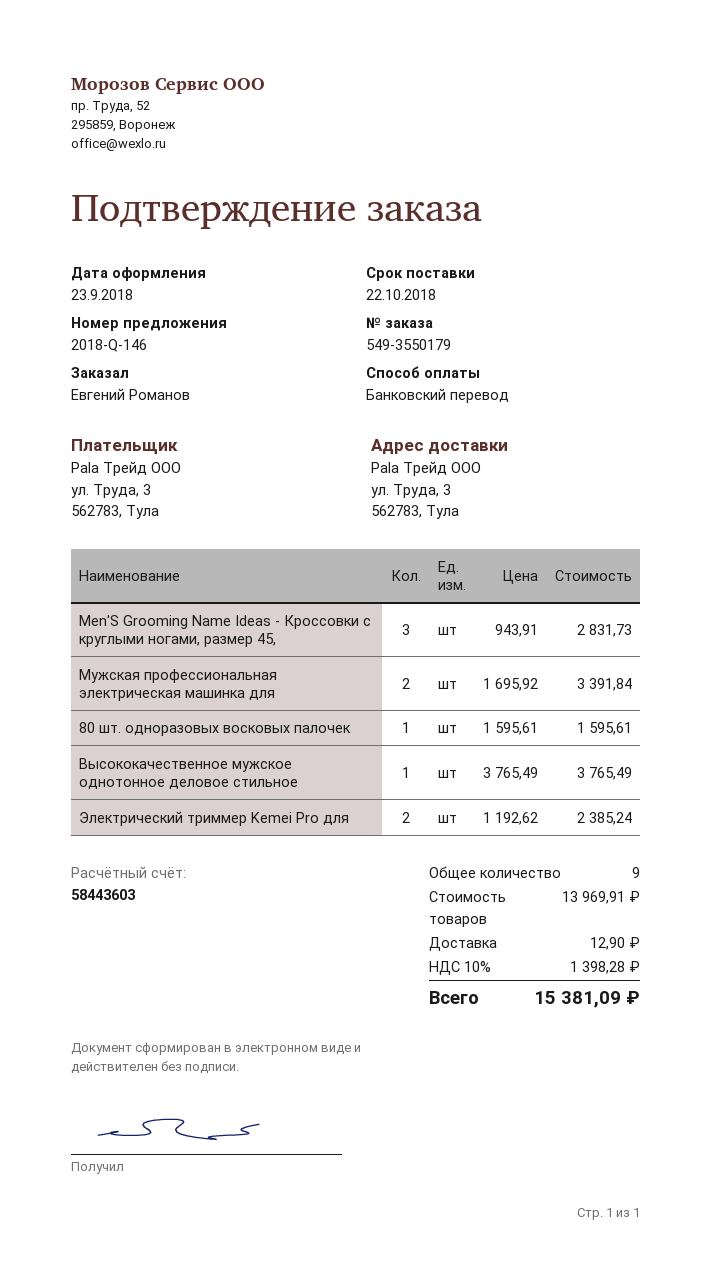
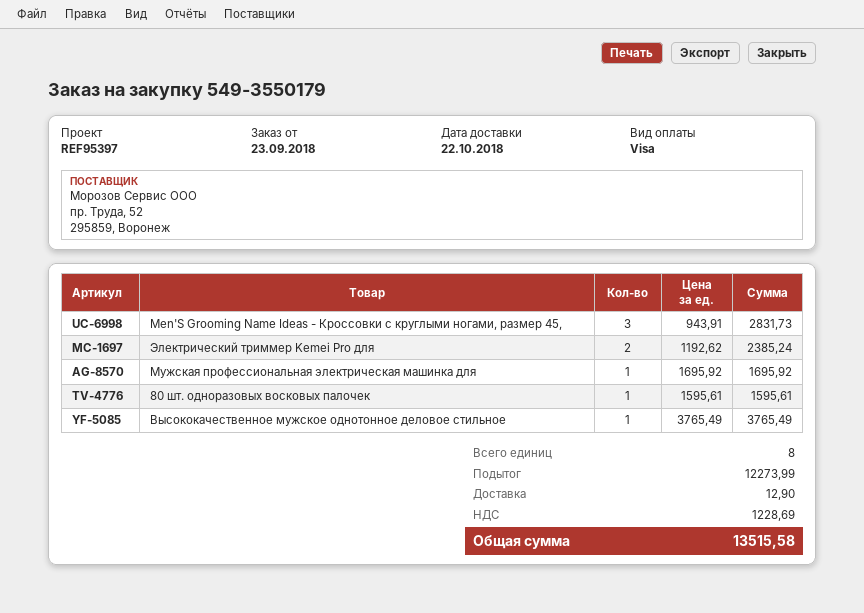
payment method: bank transfer -> Visa
Мужская профессиональная электрическая машинка для: 2 x 1695.92 = 3391.84 -> 1 x 1695.92 = 1695.92
total quantity: 9 -> 8
subtotal: 13969.91 -> 12273.99
tax: 1398.28 -> 1228.69
total: 15381.09 -> 13515.58

